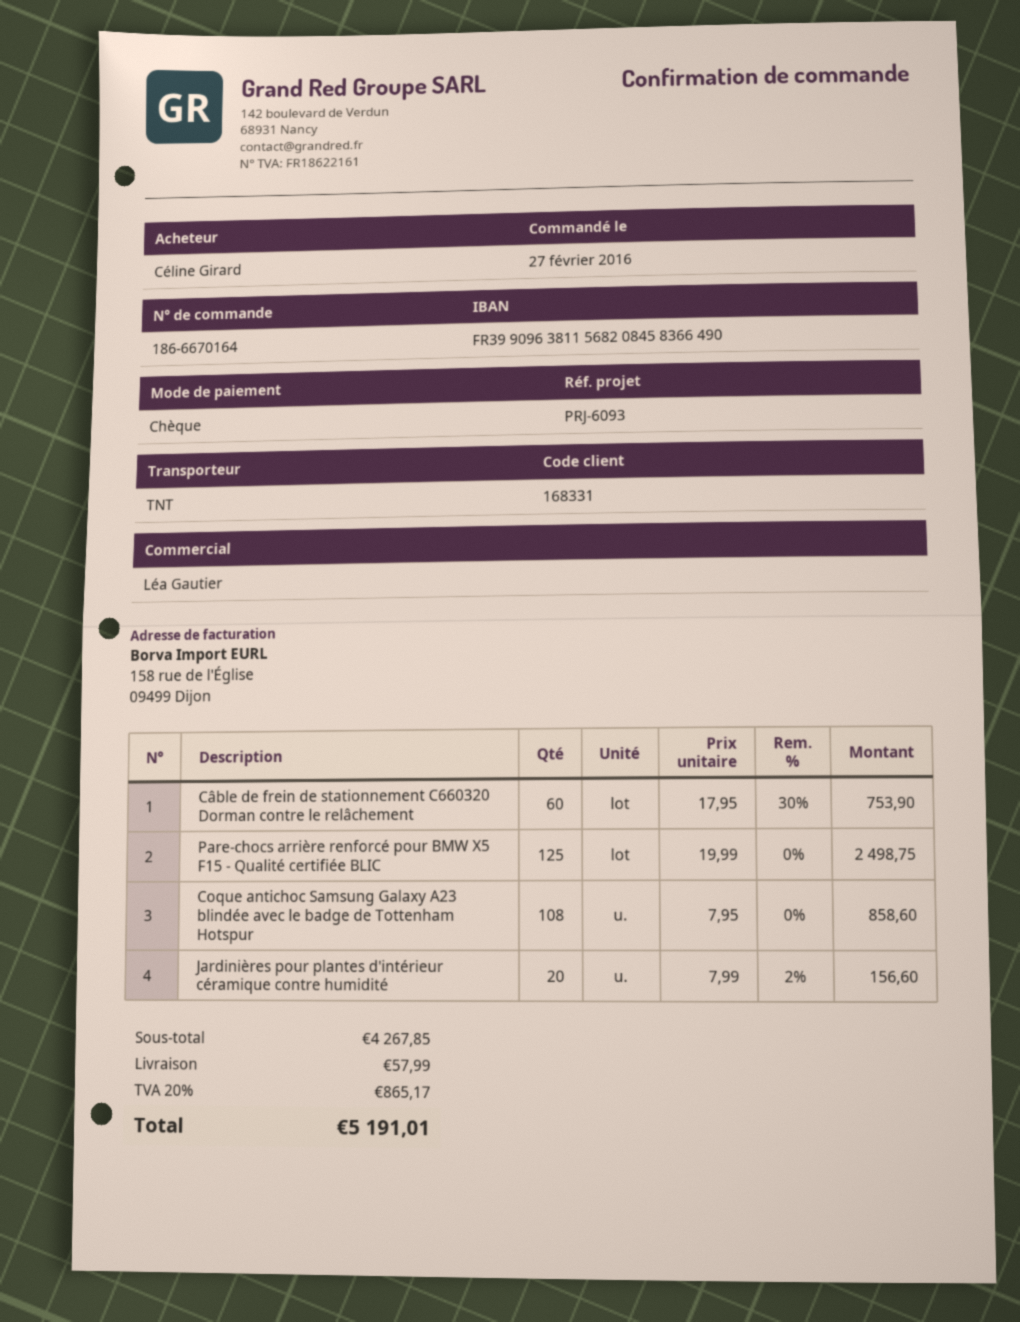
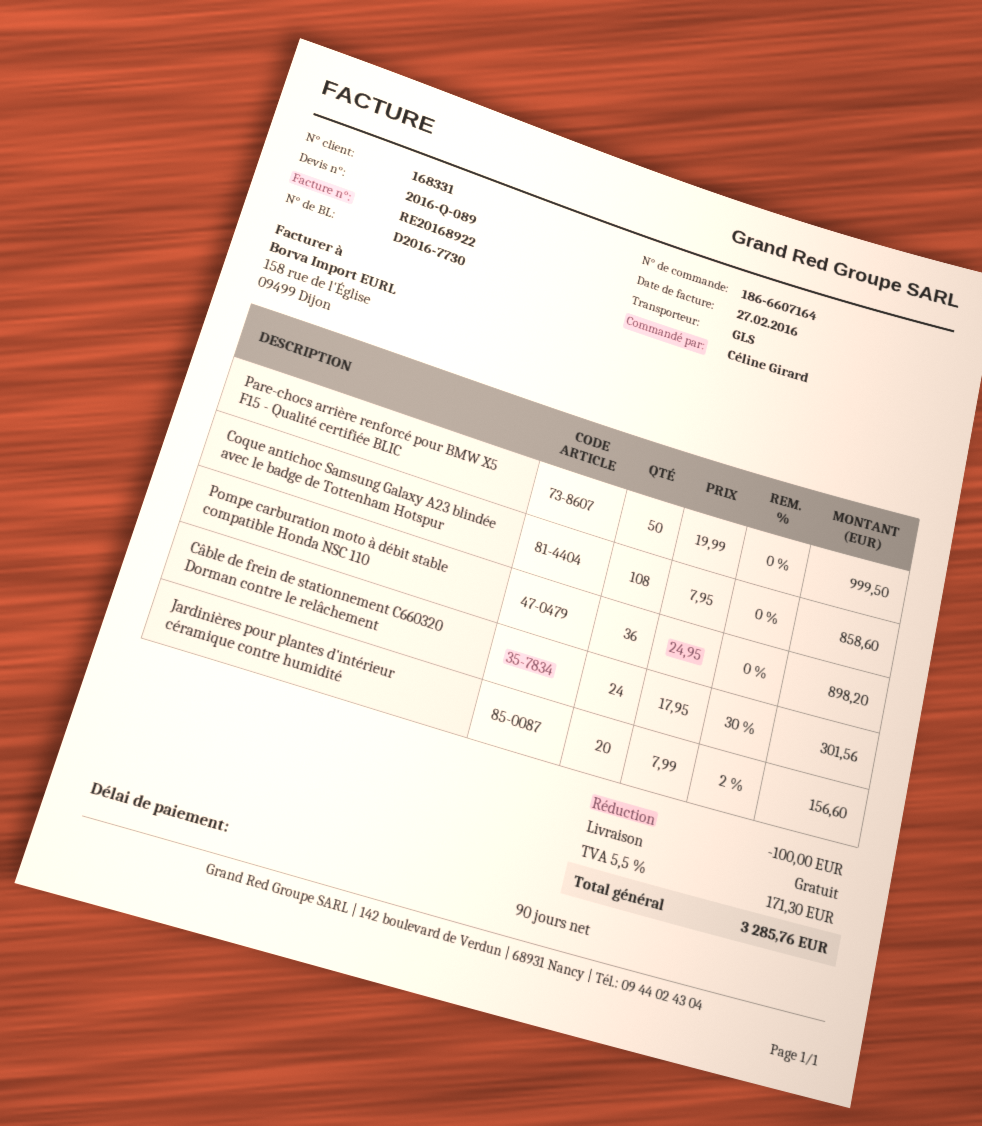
order number: 186-6670164 -> 186-6607164
shipping method: TNT -> GLS
Câble de frein de stationnement C660320 Dorman contre le relâchement: 60 x 17.95 - 30% = 753.90 -> 24 x 17.95 - 30% = 301.56
Pare-chocs arrière renforcé pour BMW X5 F15 - Qualité certifiée BLIC: 125 x 19.99 = 2498.75 -> 50 x 19.99 = 999.50
Pompe carburation moto à débit stable compatible Honda NSC 110: none -> 36 x 24.95 = 898.20
discount: none -> 100.00
shipping: 57.99 -> 0.00
tax: 20% = 865.17 -> 5.5% = 171.30
total: 5191.01 -> 3285.76

